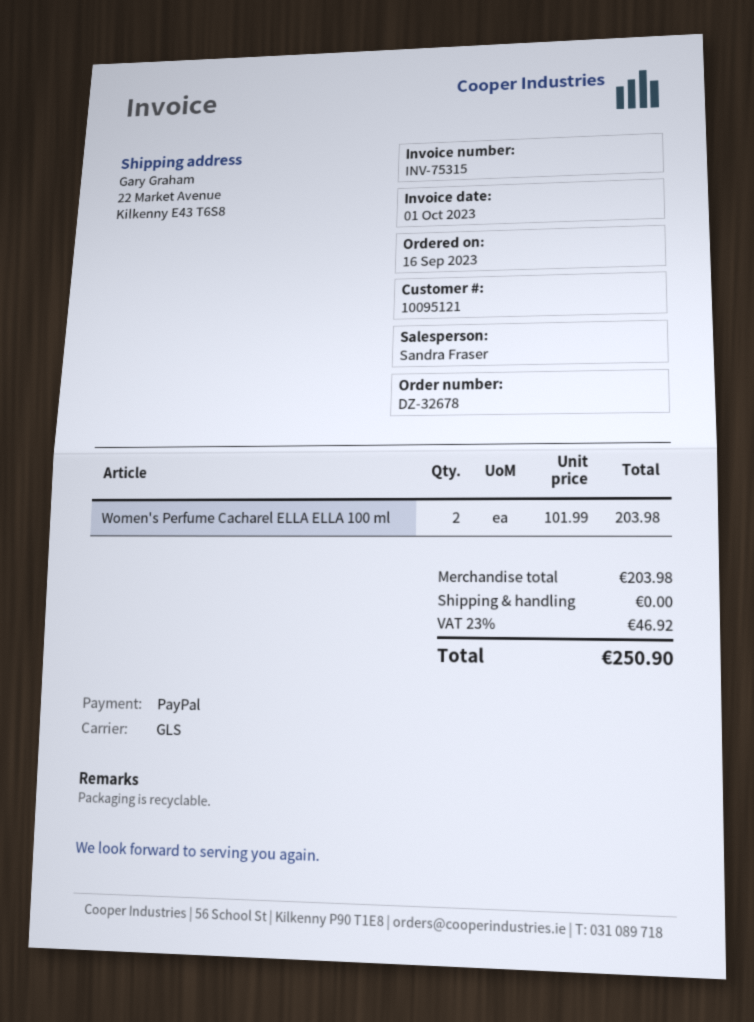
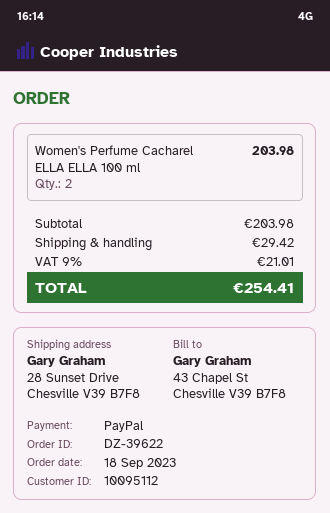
order number: DZ-32678 -> DZ-39622
order date: 2023-09-16 -> 2023-09-18
customer number: 10095121 -> 10095112
ship to: 22 Market Avenue, Kilkenny E43 T6S8 -> 28 Sunset Drive, Chesville V39 B7F8
shipping: 0.00 -> 29.42
tax: 23% = 46.92 -> 9% = 21.01
total: 250.90 -> 254.41

